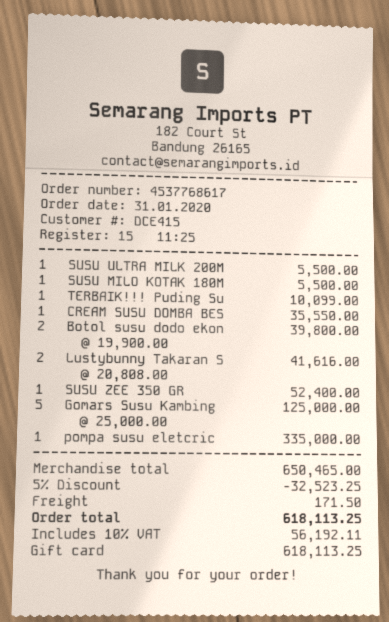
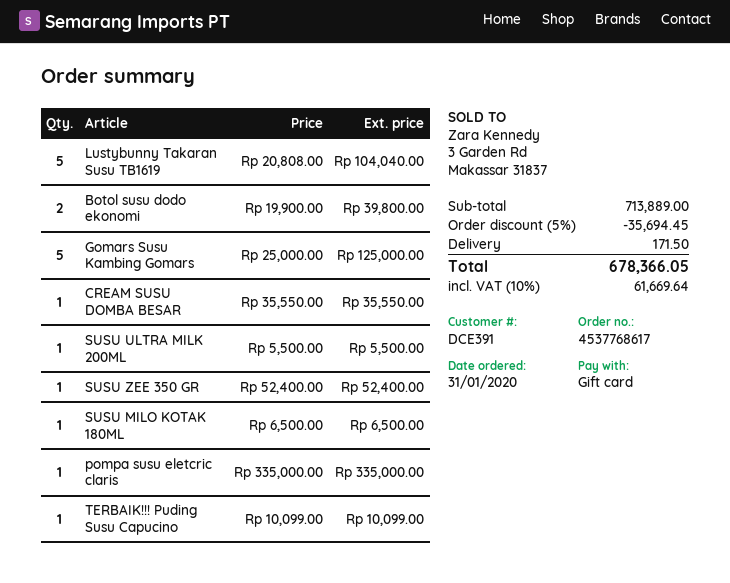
customer number: DCE415 -> DCE391
SUSU MILO KOTAK 180M: 1 x 5500.00 = 5500.00 -> 1 x 6500.00 = 6500.00
Lustybunny Takaran S: 2 x 20808.00 = 41616.00 -> 5 x 20808.00 = 104040.00
subtotal: 650465.00 -> 713889.00
discount: 5% = 32523.25 -> 5% = 35694.45
tax: 10% = 56192.11 -> 10% = 61669.64
total: 618113.25 -> 678366.05

